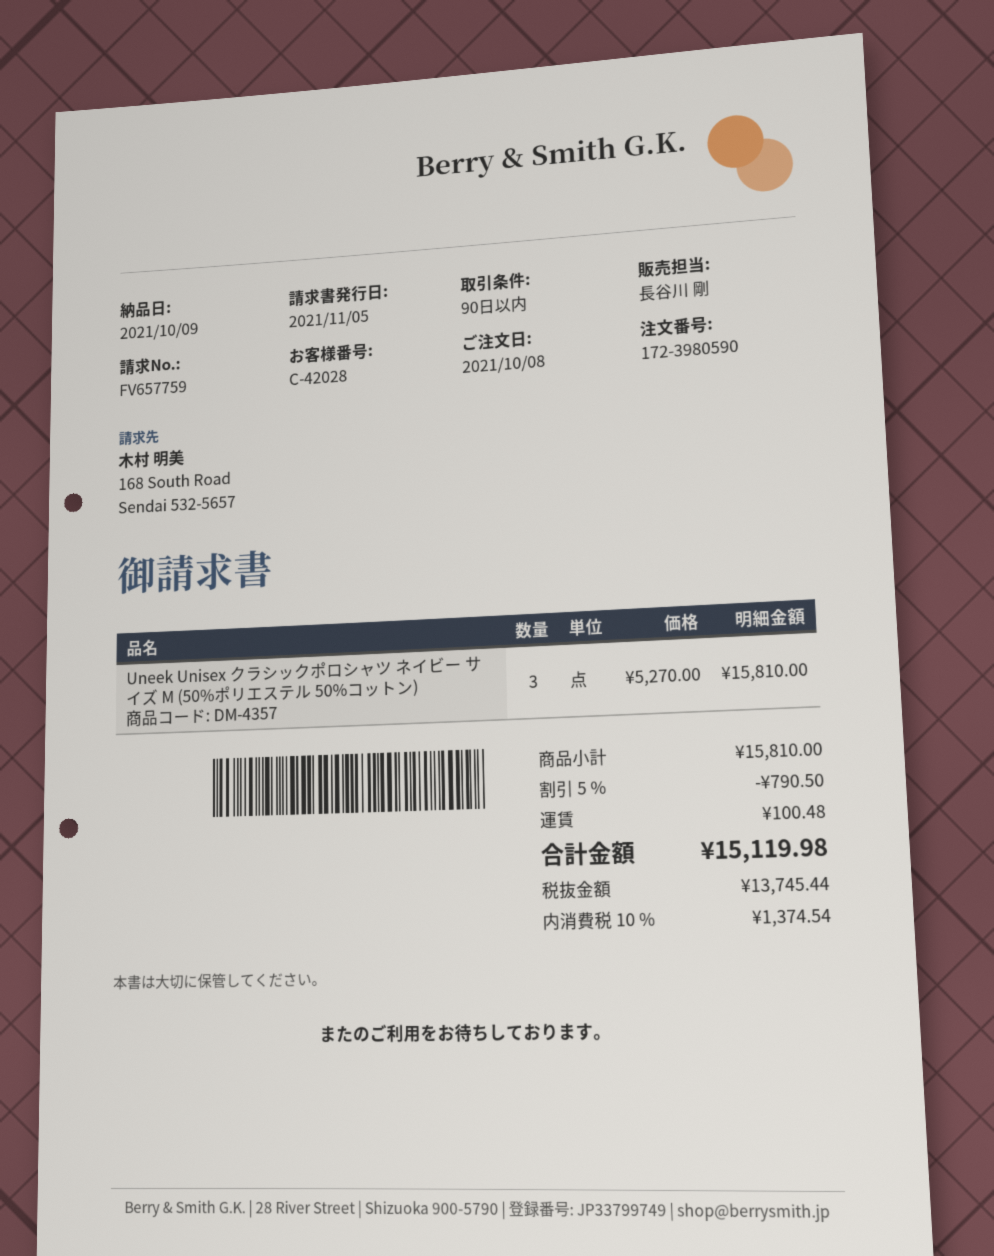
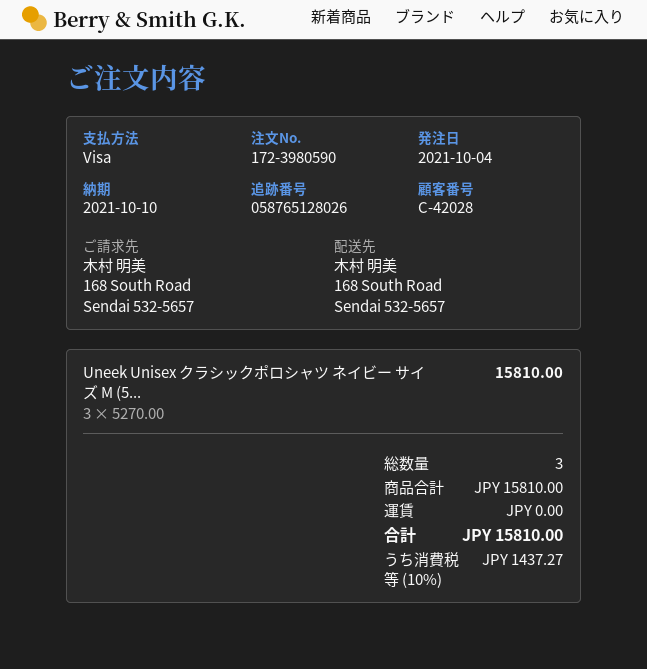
order date: 2021-10-08 -> 2021-10-04
delivery date: 2021-10-09 -> 2021-10-10
discount: 5% = 790.50 -> none
shipping: 100.48 -> 0.00
tax: 10% = 1374.54 -> 10% = 1437.27
total: 15119.98 -> 15810.00

